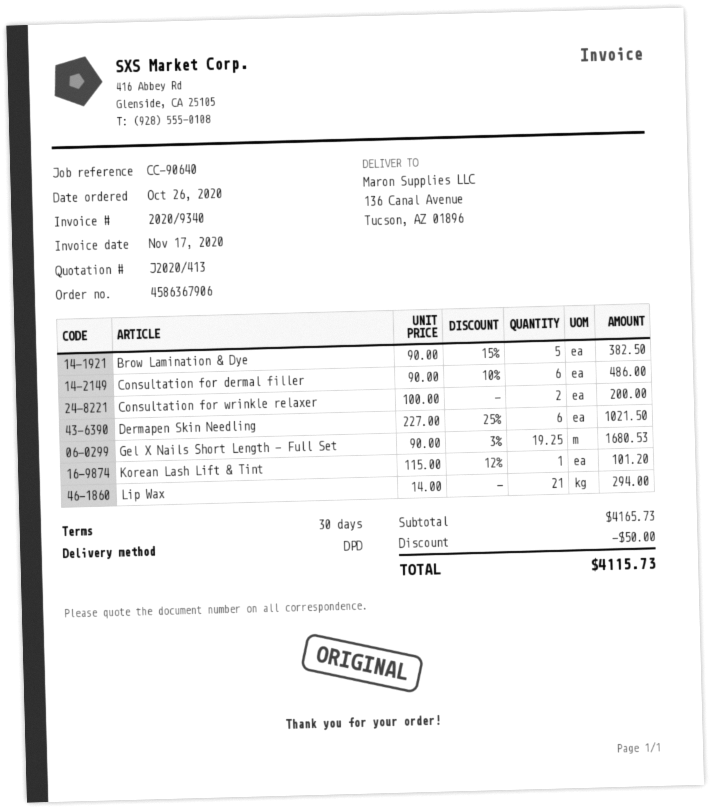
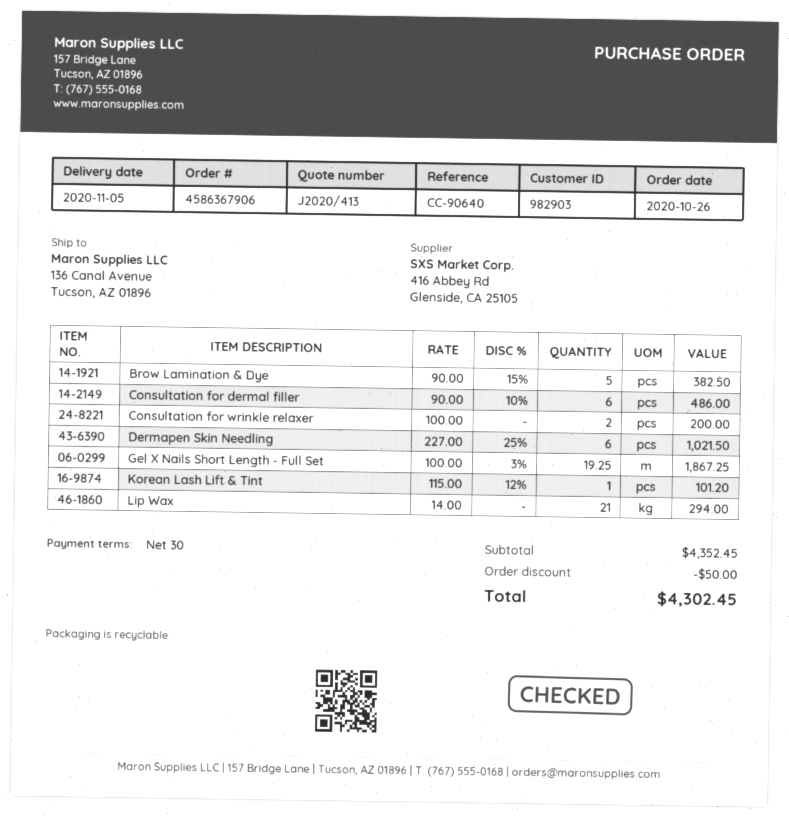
Gel X Nails Short Length - Full Set: 19.25 x 90.00 - 3% = 1680.53 -> 19.25 x 100.00 - 3% = 1867.25
subtotal: 4165.73 -> 4352.45
total: 4115.73 -> 4302.45

